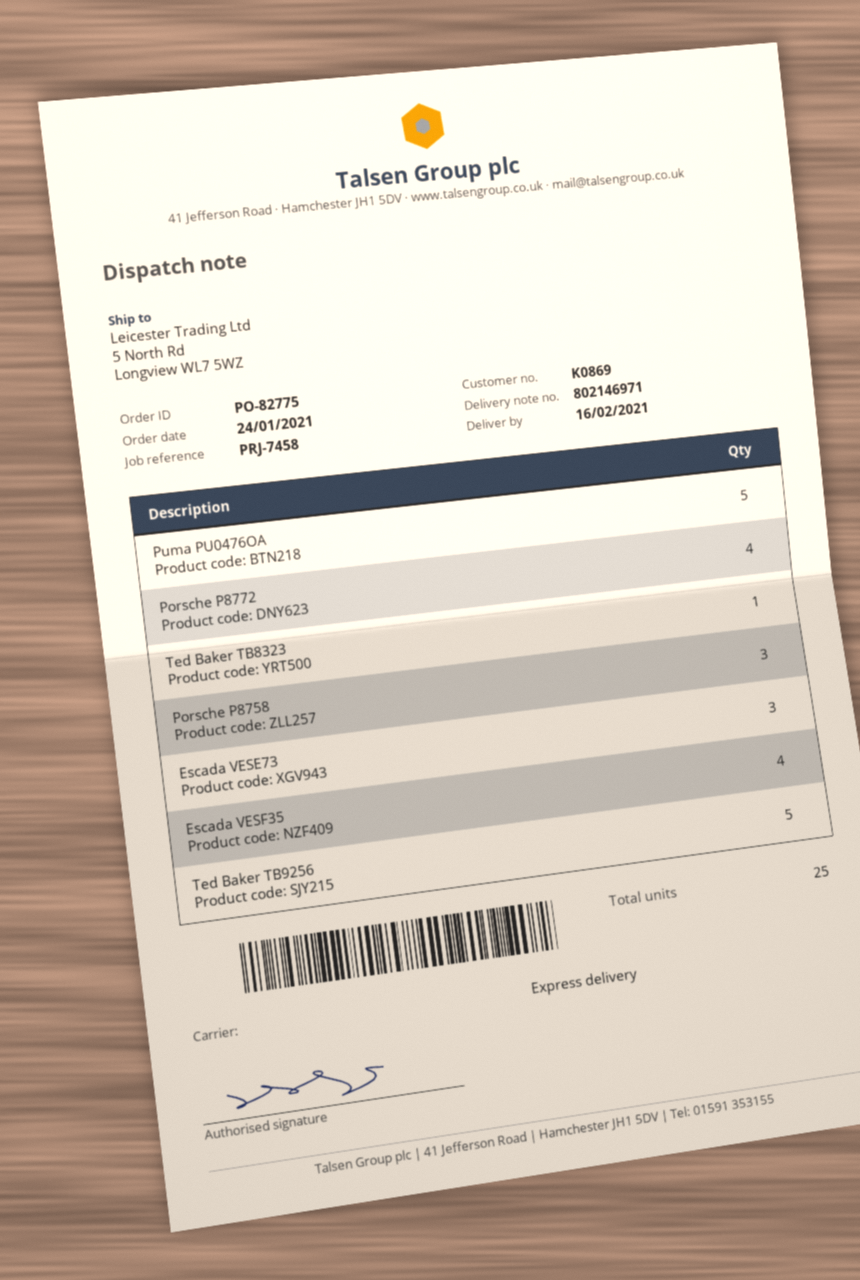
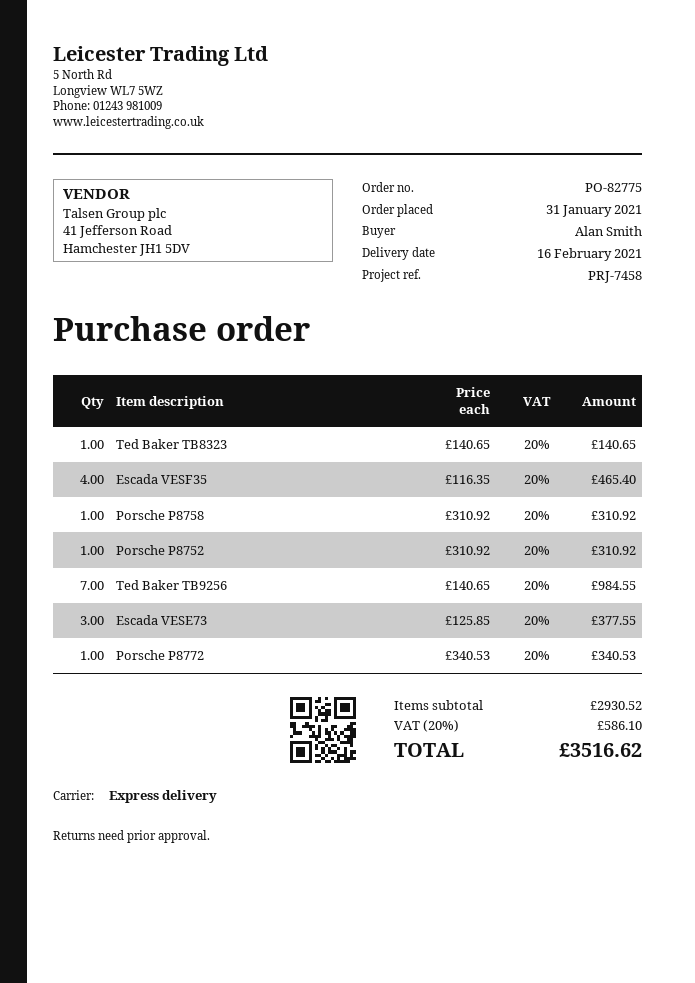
order date: 2021-01-24 -> 2021-01-31
Puma PU0476OA: 5 -> none
Porsche P8772: 4 -> 1
Porsche P8758: 3 -> 1
Ted Baker TB9256: 5 -> 7
Porsche P8752: none -> 1

